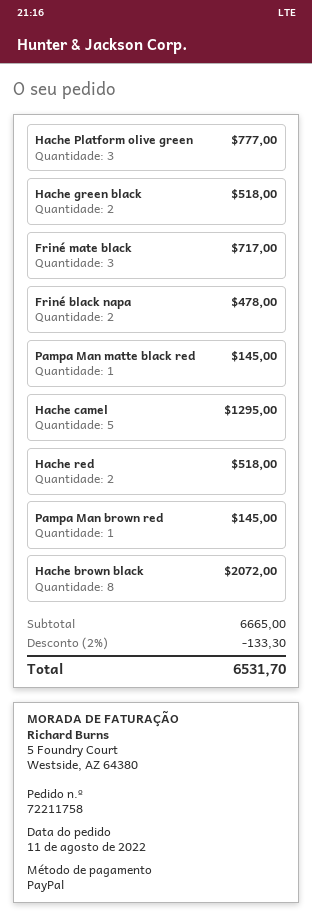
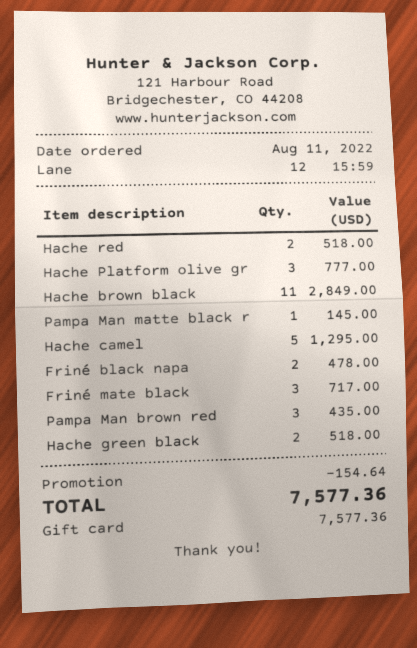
payment method: PayPal -> gift card
Pampa Man brown red: 1 for 145.00 -> 3 for 435.00
Hache brown black: 8 for 2072.00 -> 11 for 2849.00
discount: 133.30 -> 154.64
total: 6531.70 -> 7577.36

